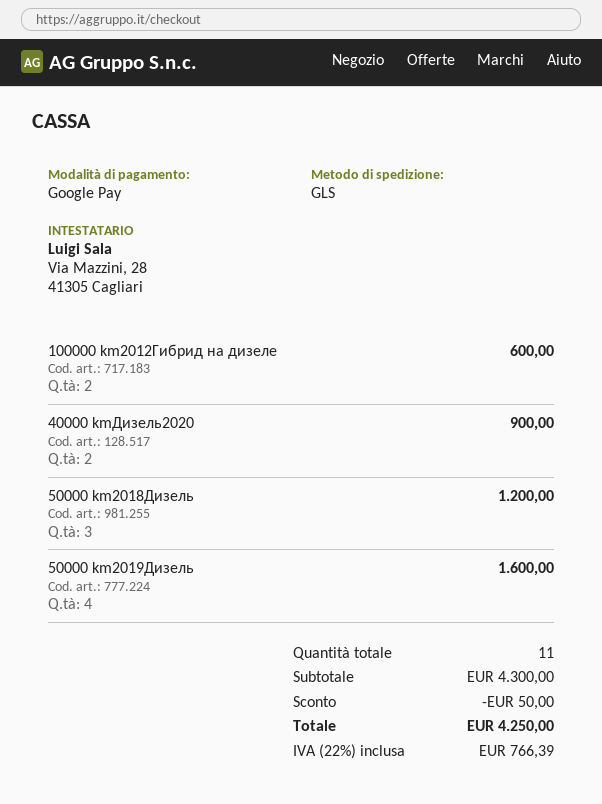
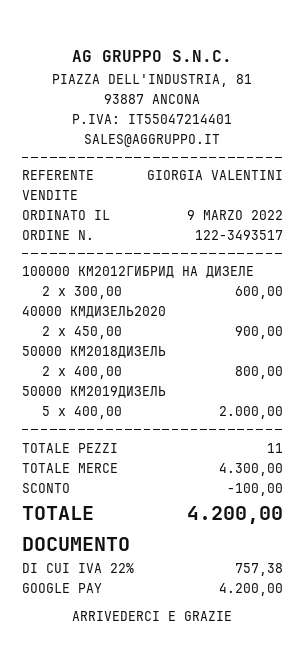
50000 km2018Дизель: 3 for 1200.00 -> 2 for 800.00
50000 km2019Дизель: 4 for 1600.00 -> 5 for 2000.00
discount: 50.00 -> 100.00
tax: 22% = 766.39 -> 22% = 757.38
total: 4250.00 -> 4200.00

